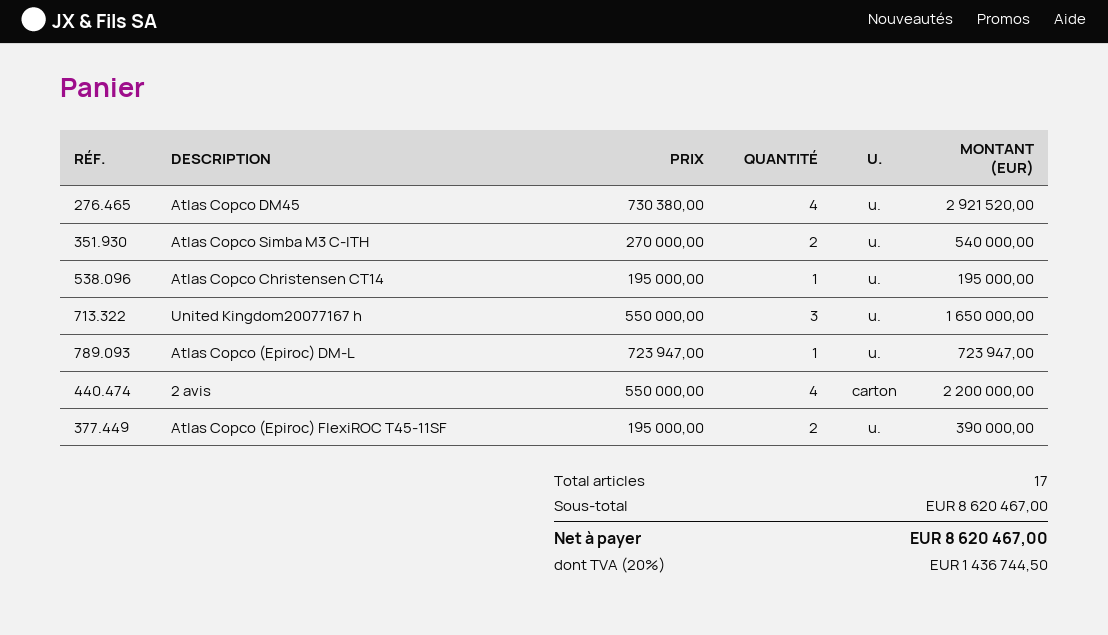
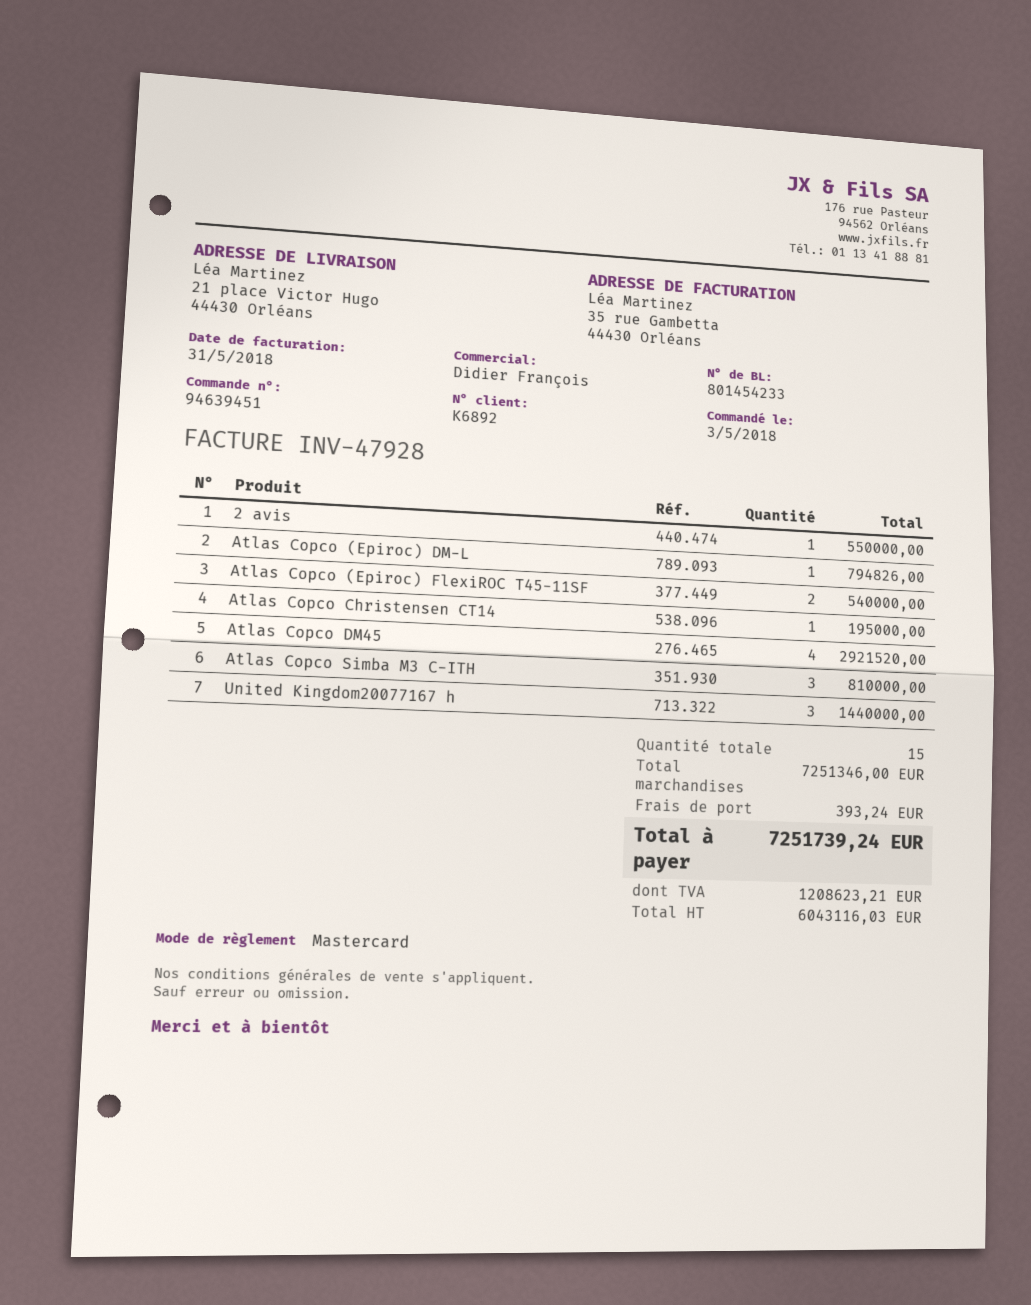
Atlas Copco Simba M3 C-ITH: 2 for 540000.00 -> 3 for 810000.00
United Kingdom20077167 h: 3 for 1650000.00 -> 3 for 1440000.00
Atlas Copco (Epiroc) DM-L: 1 for 723947.00 -> 1 for 794826.00
2 avis: 4 for 2200000.00 -> 1 for 550000.00
Atlas Copco (Epiroc) FlexiROC T45-11SF: 2 for 390000.00 -> 2 for 540000.00
total quantity: 17 -> 15
subtotal: 8620467.00 -> 7251346.00
shipping: none -> 393.24
tax: 1436744.50 -> 1208623.21
total: 8620467.00 -> 7251739.24

